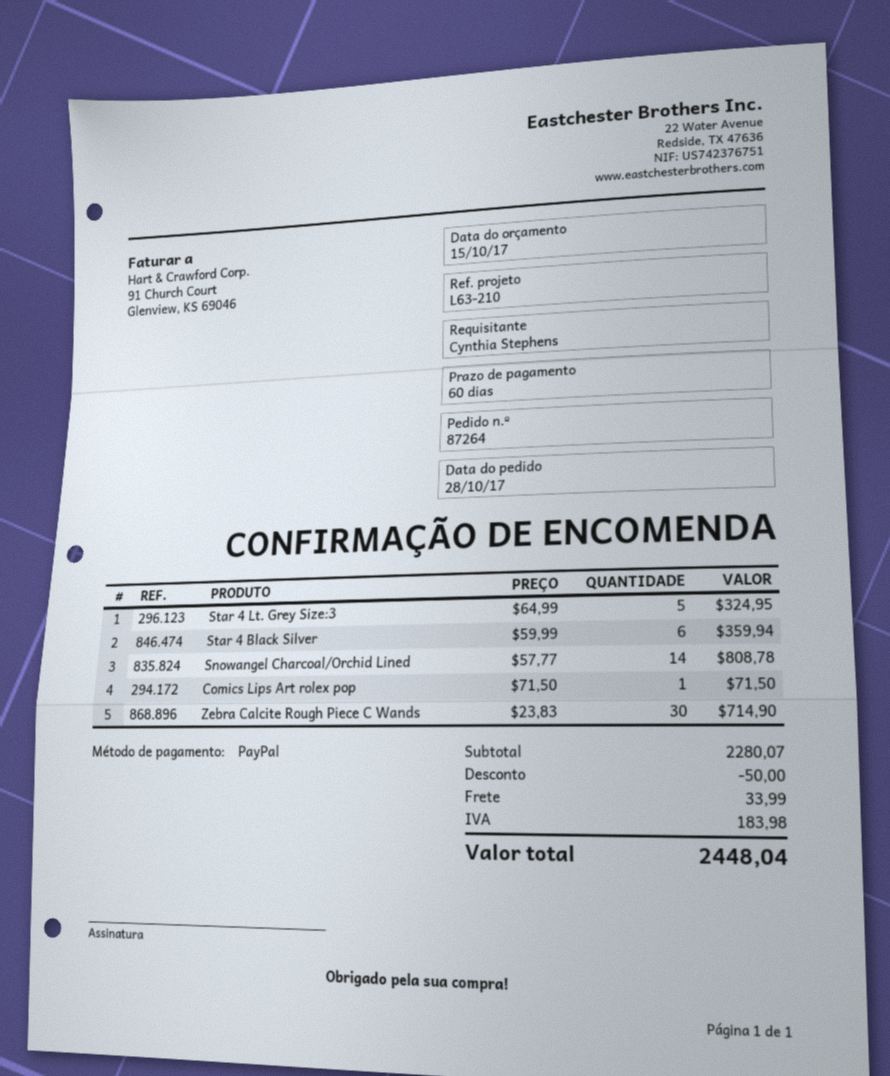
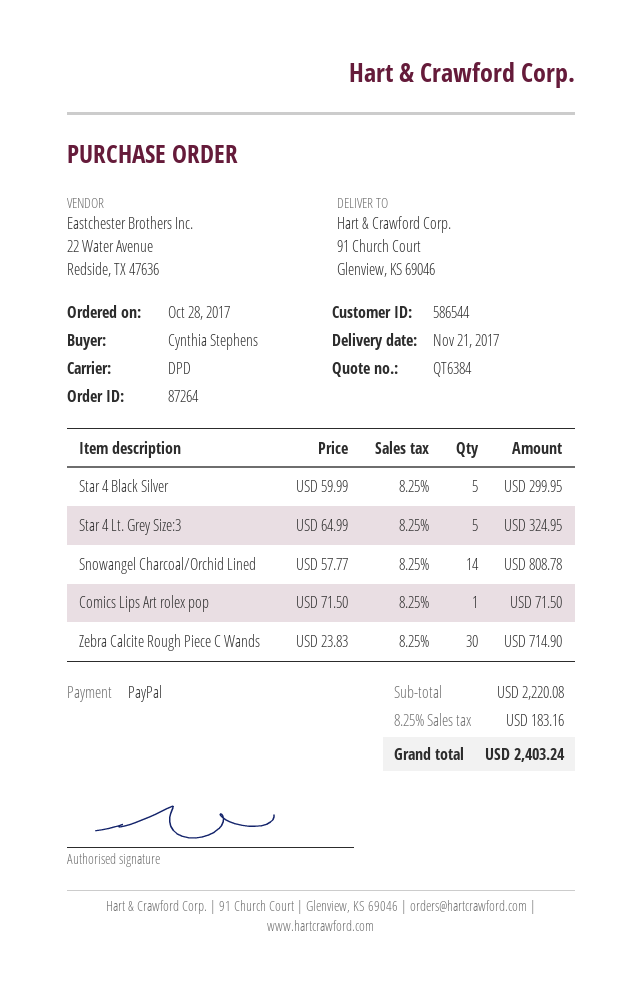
Star 4 Black Silver: 6 x 59.99 = 359.94 -> 5 x 59.99 = 299.95
subtotal: 2280.07 -> 2220.08
discount: 50.00 -> none
shipping: 33.99 -> none
tax: 183.98 -> 183.16
total: 2448.04 -> 2403.24

